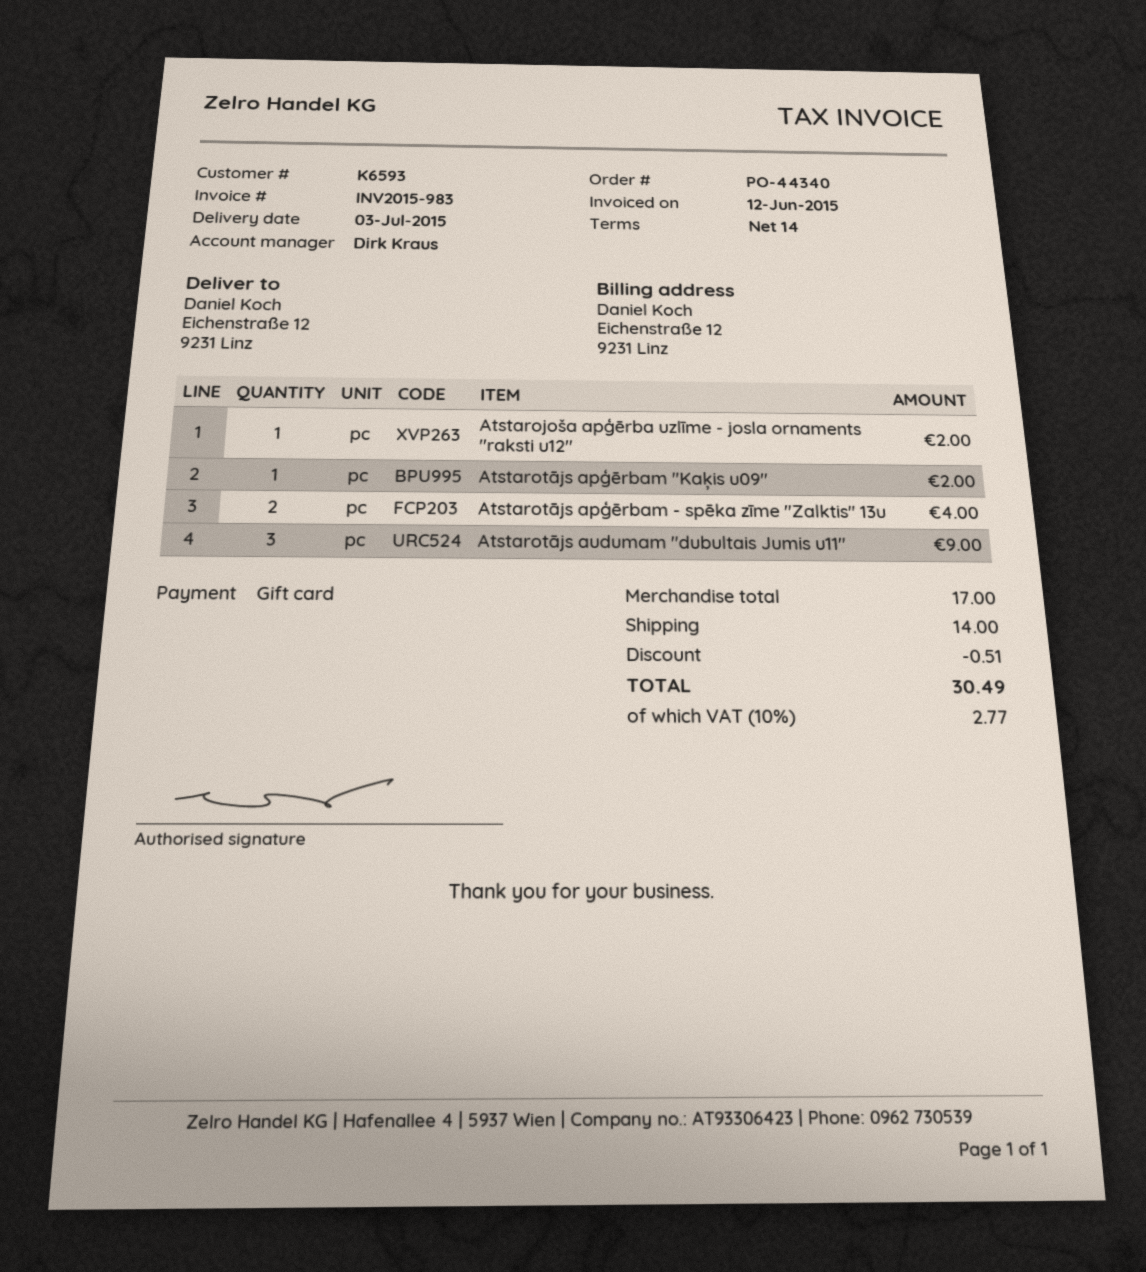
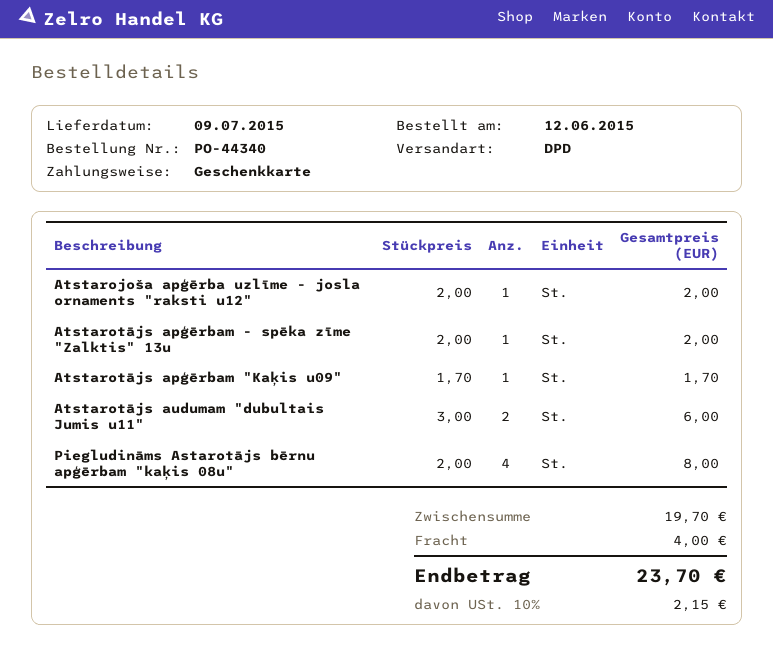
delivery date: 2015-07-03 -> 2015-07-09
Atstarotājs apģērbam "Kaķis u09": 1 for 2.00 -> 1 for 1.70
Atstarotājs apģērbam - spēka zīme "Zalktis" 13u: 2 for 4.00 -> 1 for 2.00
Atstarotājs audumam "dubultais Jumis u11": 3 for 9.00 -> 2 for 6.00
Piegludināms Astarotājs bērnu apģērbam "kaķis 08u": none -> 4 for 8.00
subtotal: 17.00 -> 19.70
discount: 0.51 -> none
shipping: 14.00 -> 4.00
tax: 10% = 2.77 -> 10% = 2.15
total: 30.49 -> 23.70

